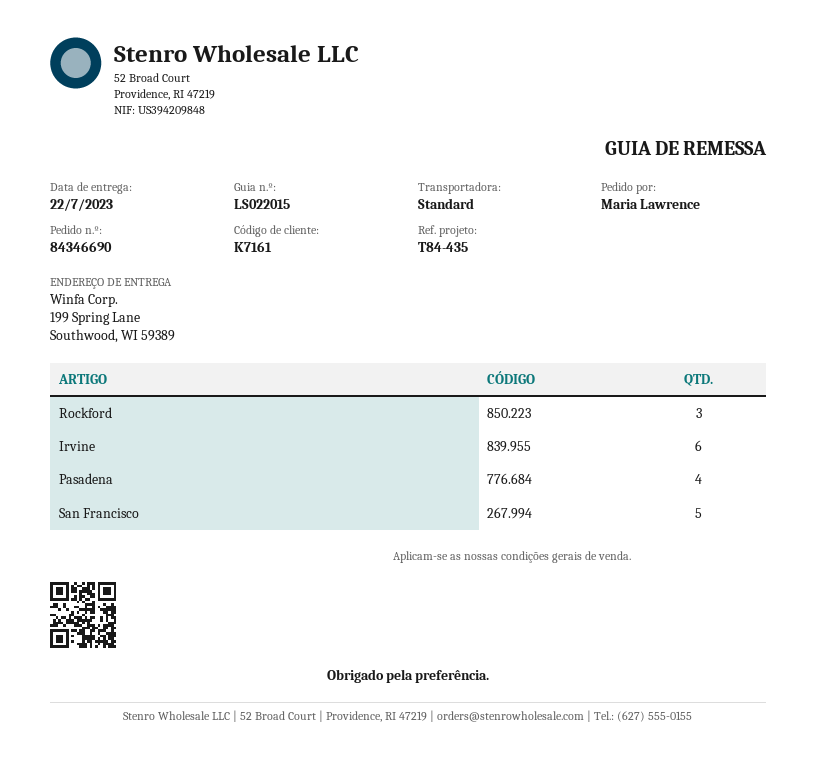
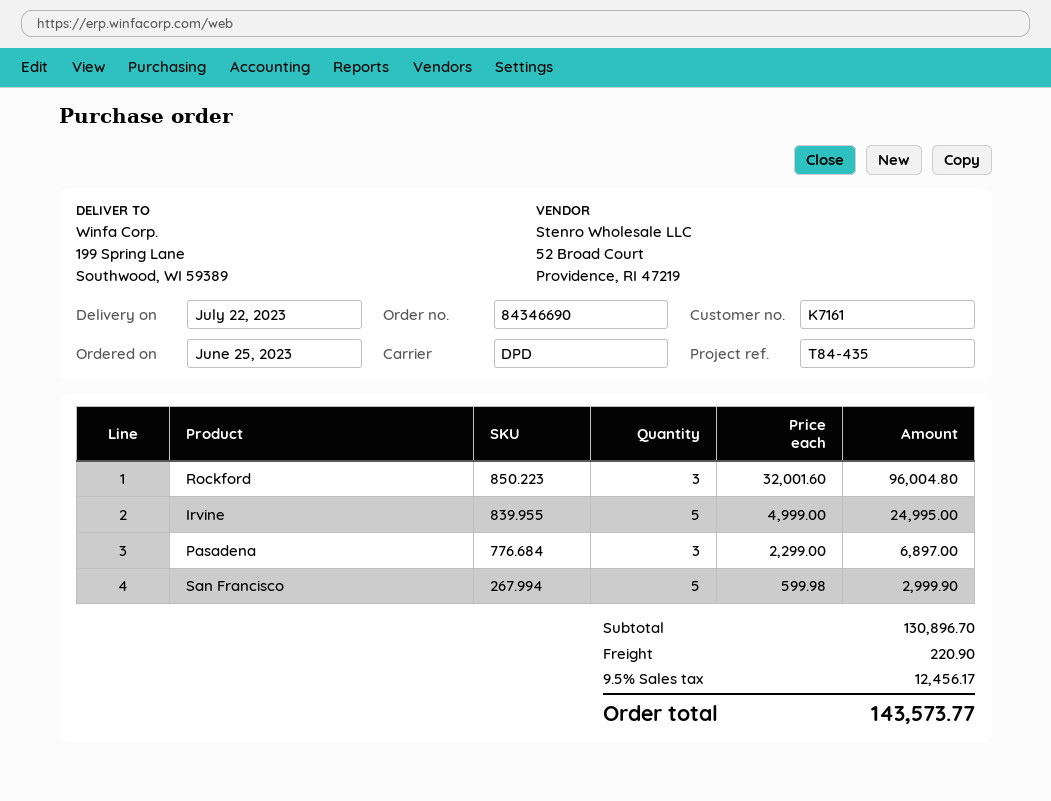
shipping method: standard -> DPD
Irvine: 6 -> 5
Pasadena: 4 -> 3

